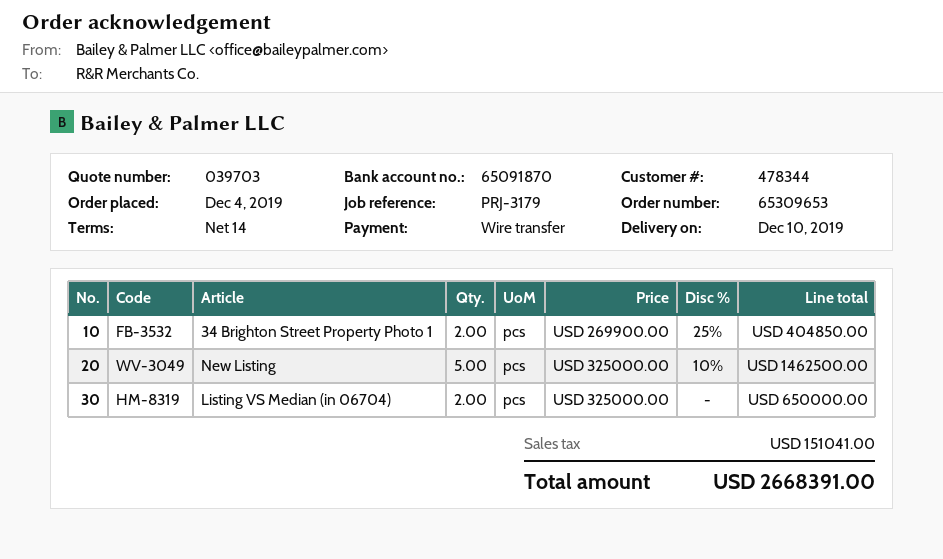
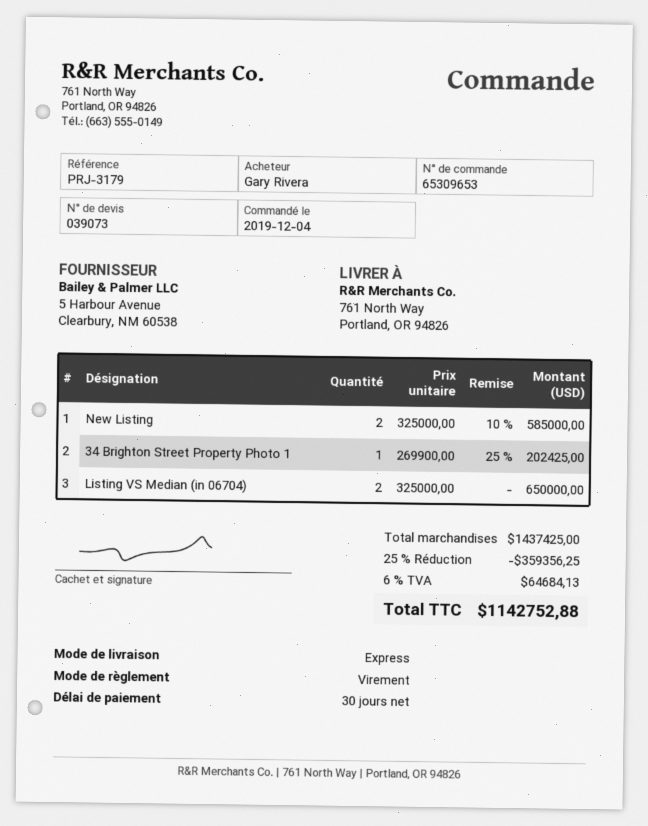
quote number: 039703 -> 039073
payment terms: 14 days -> 30 days
34 Brighton Street Property Photo 1: 2 x 269900.00 - 25% = 404850.00 -> 1 x 269900.00 - 25% = 202425.00
New Listing: 5 x 325000.00 - 10% = 1462500.00 -> 2 x 325000.00 - 10% = 585000.00
discount: none -> 25% = 359356.25
tax: 151041.00 -> 64684.13
total: 2668391.00 -> 1142752.88

